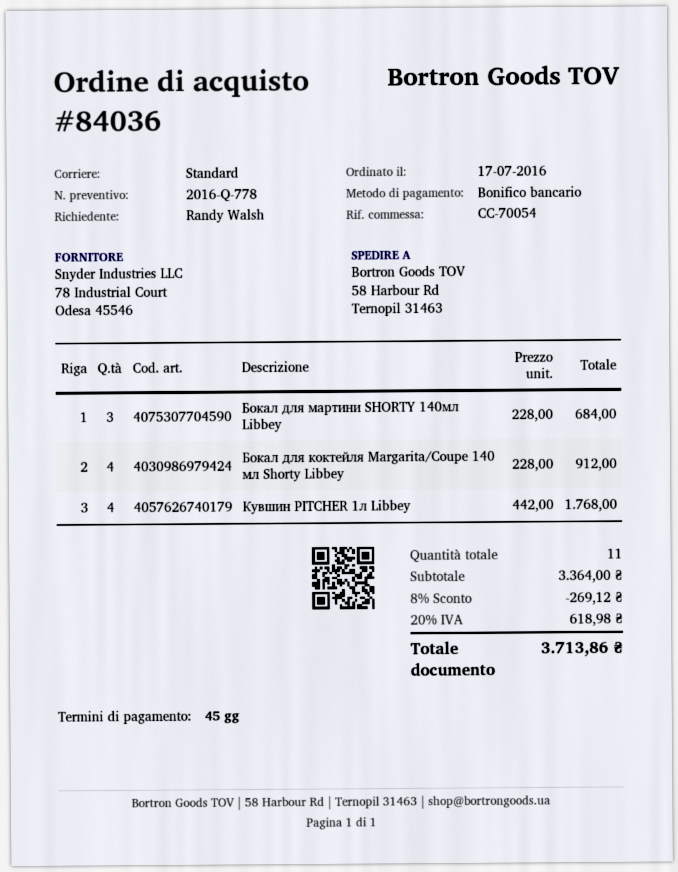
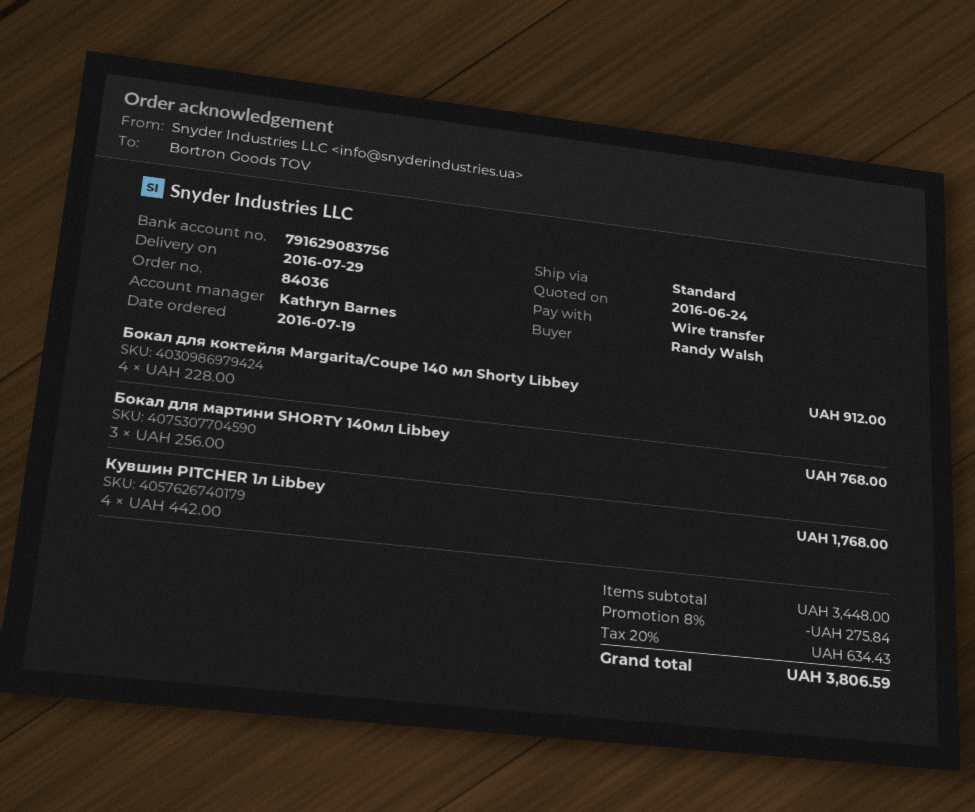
order date: 2016-07-17 -> 2016-07-19
Бокал для мартини SHORTY 140мл Libbey: 3 x 228.00 = 684.00 -> 3 x 256.00 = 768.00
subtotal: 3364.00 -> 3448.00
discount: 8% = 269.12 -> 8% = 275.84
tax: 20% = 618.98 -> 20% = 634.43
total: 3713.86 -> 3806.59

